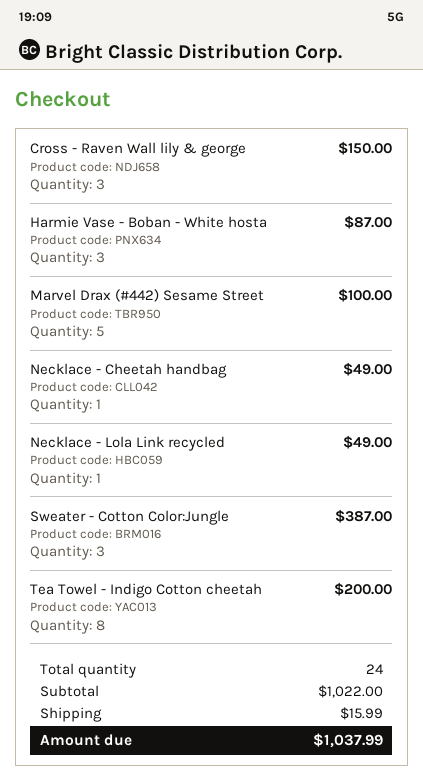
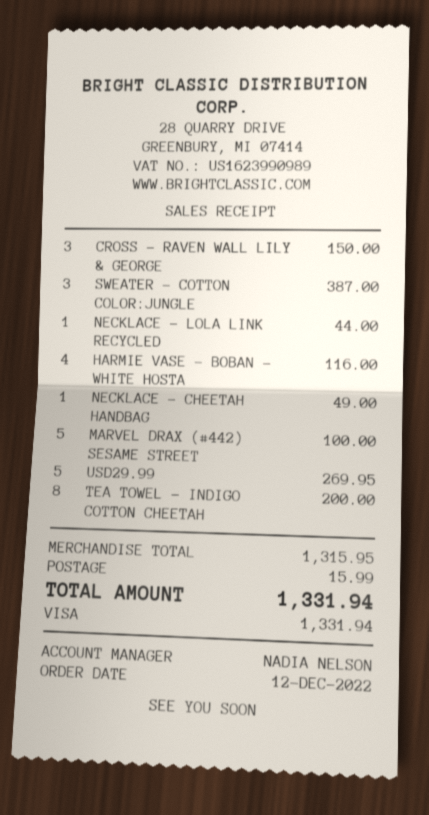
Harmie Vase - Boban - White hosta: 3 for 87.00 -> 4 for 116.00
Necklace - Lola Link recycled: 1 for 49.00 -> 1 for 44.00
USD29.99: none -> 5 for 269.95
subtotal: 1022.00 -> 1315.95
total: 1037.99 -> 1331.94

